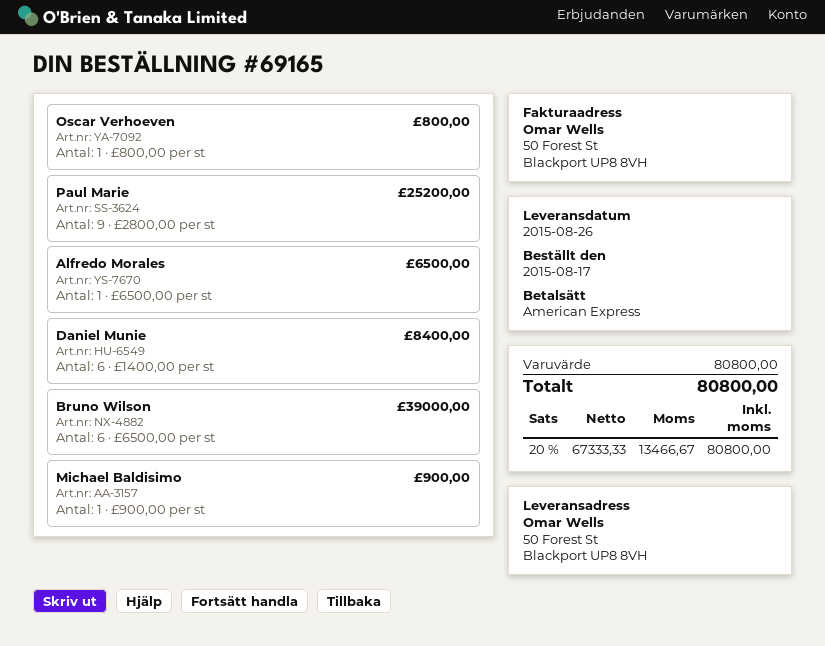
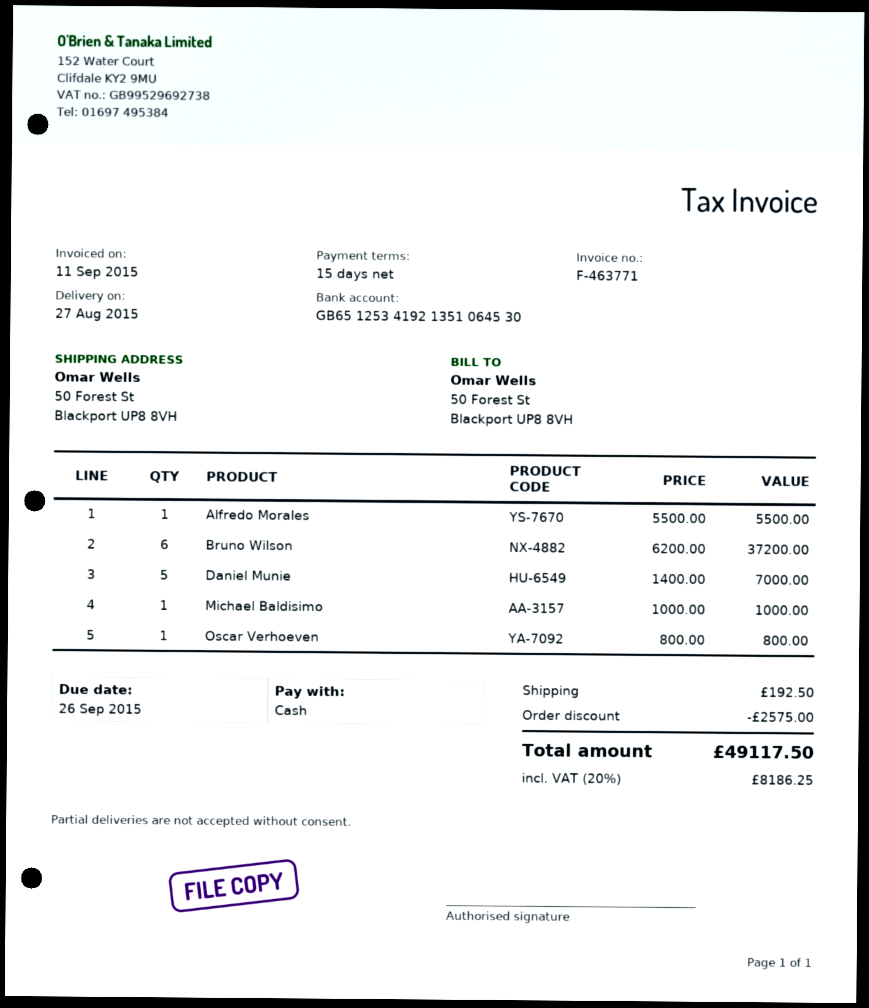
delivery date: 2015-08-26 -> 2015-08-27
payment method: American Express -> cash
Paul Marie: 9 x 2800.00 = 25200.00 -> none
Alfredo Morales: 1 x 6500.00 = 6500.00 -> 1 x 5500.00 = 5500.00
Daniel Munie: 6 x 1400.00 = 8400.00 -> 5 x 1400.00 = 7000.00
Bruno Wilson: 6 x 6500.00 = 39000.00 -> 6 x 6200.00 = 37200.00
Michael Baldisimo: 1 x 900.00 = 900.00 -> 1 x 1000.00 = 1000.00
discount: none -> 2575.00
shipping: none -> 192.50
tax: 20% = 13466.67 -> 20% = 8186.25
total: 80800.00 -> 49117.50

